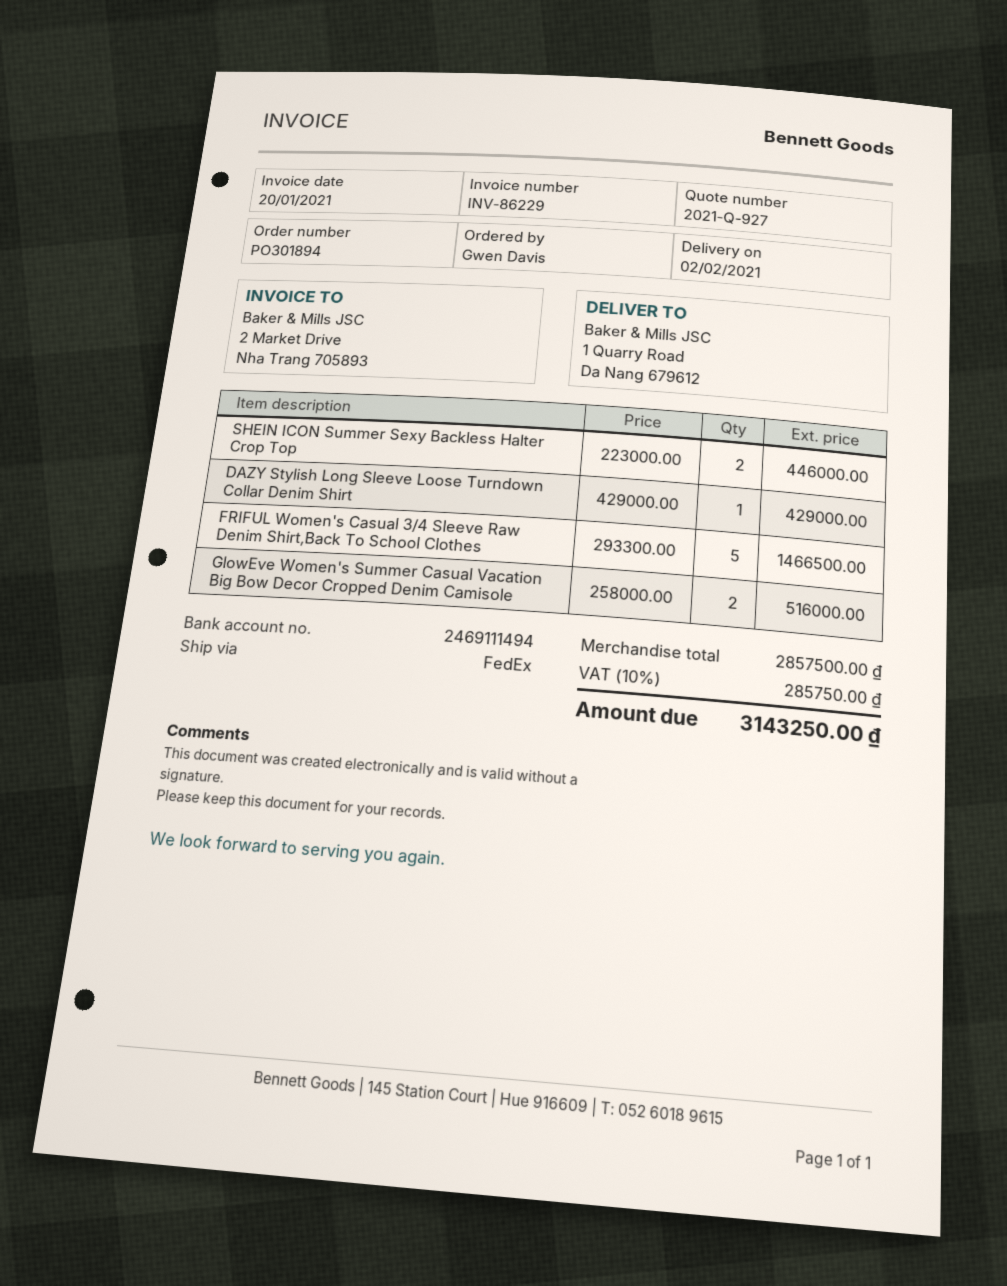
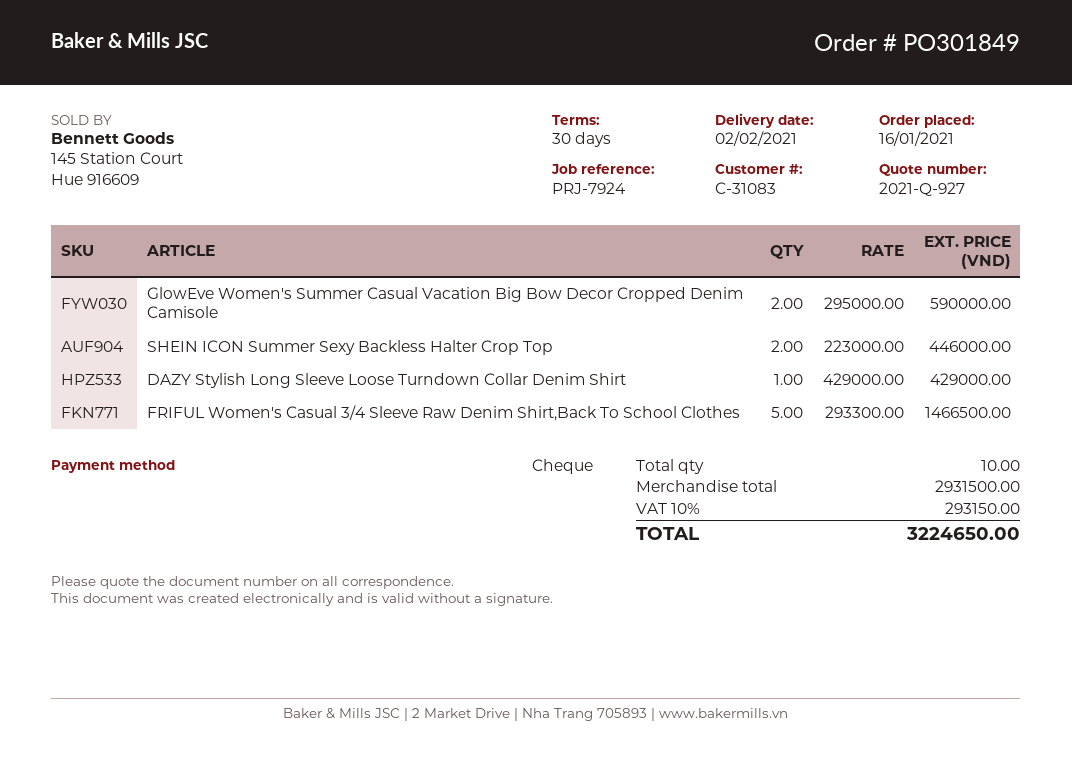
order number: PO301894 -> PO301849
GlowEve Women's Summer Casual Vacation Big Bow Decor Cropped Denim Camisole: 2 x 258000.00 = 516000.00 -> 2 x 295000.00 = 590000.00
subtotal: 2857500.00 -> 2931500.00
tax: 10% = 285750.00 -> 10% = 293150.00
total: 3143250.00 -> 3224650.00

